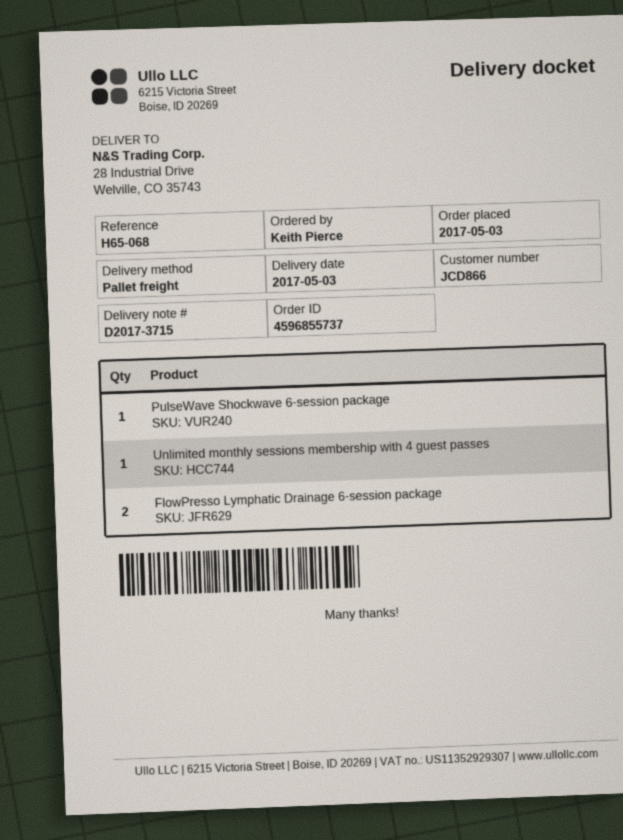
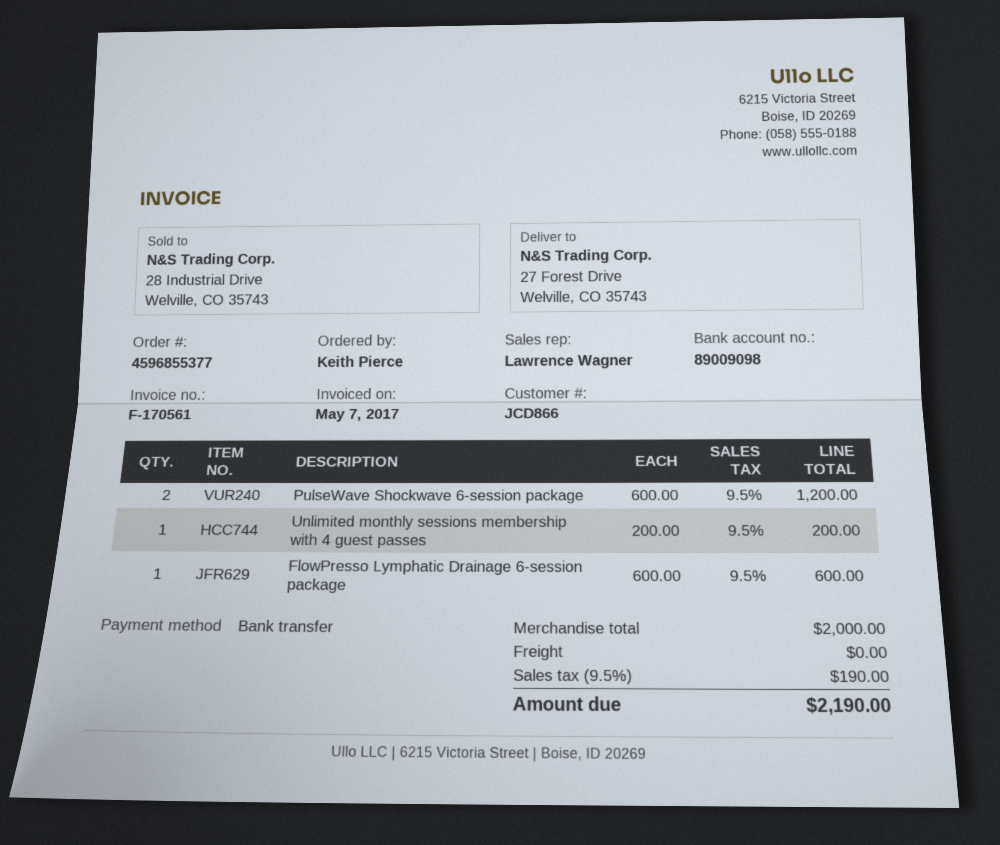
order number: 4596855737 -> 4596855377
ship to: 28 Industrial Drive, Welville, CO 35743 -> 27 Forest Drive, Welville, CO 35743
PulseWave Shockwave 6-session package: 1 -> 2
FlowPresso Lymphatic Drainage 6-session package: 2 -> 1

